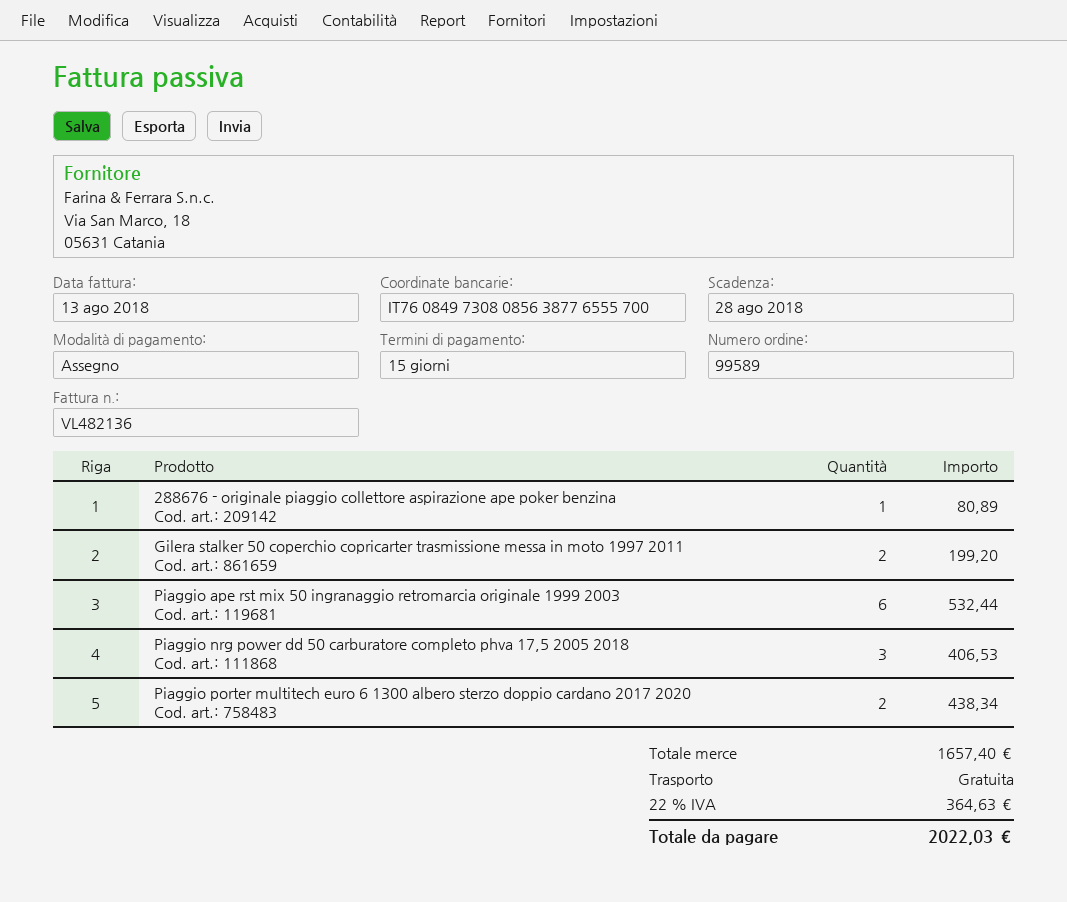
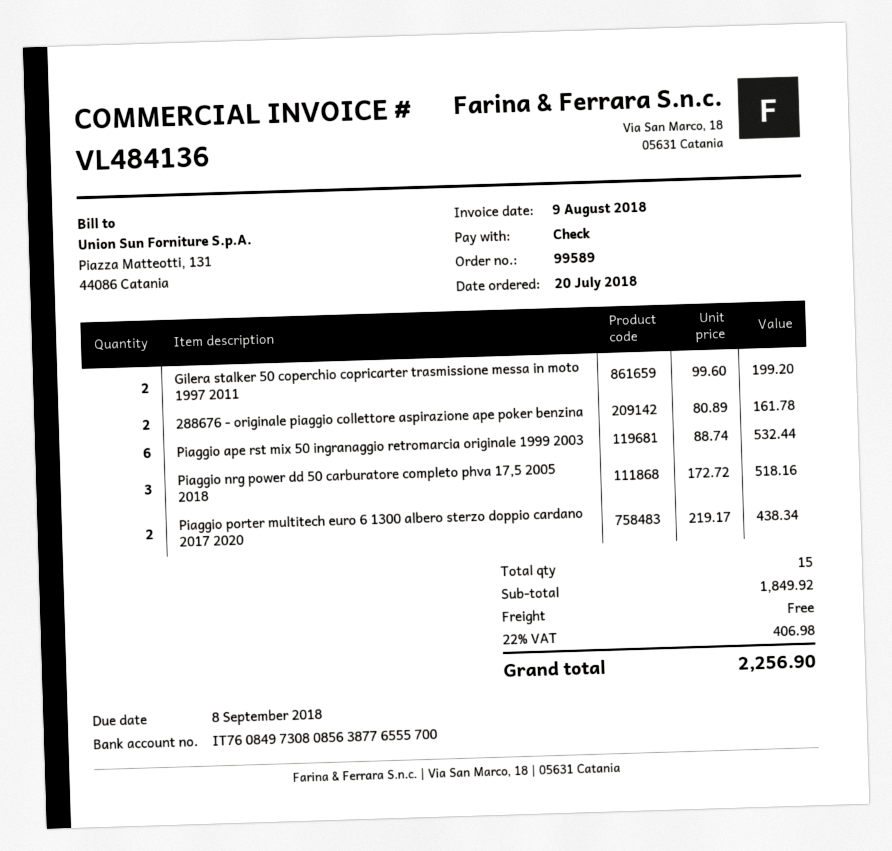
invoice number: VL482136 -> VL484136
invoice date: 2018-08-13 -> 2018-08-09
due date: 2018-08-28 -> 2018-09-08
288676 - originale piaggio collettore aspirazione ape poker benzina: 1 for 80.89 -> 2 for 161.78
Piaggio nrg power dd 50 carburatore completo phva 17,5 2005 2018: 3 for 406.53 -> 3 for 518.16
subtotal: 1657.40 -> 1849.92
tax: 22% = 364.63 -> 22% = 406.98
total: 2022.03 -> 2256.90

